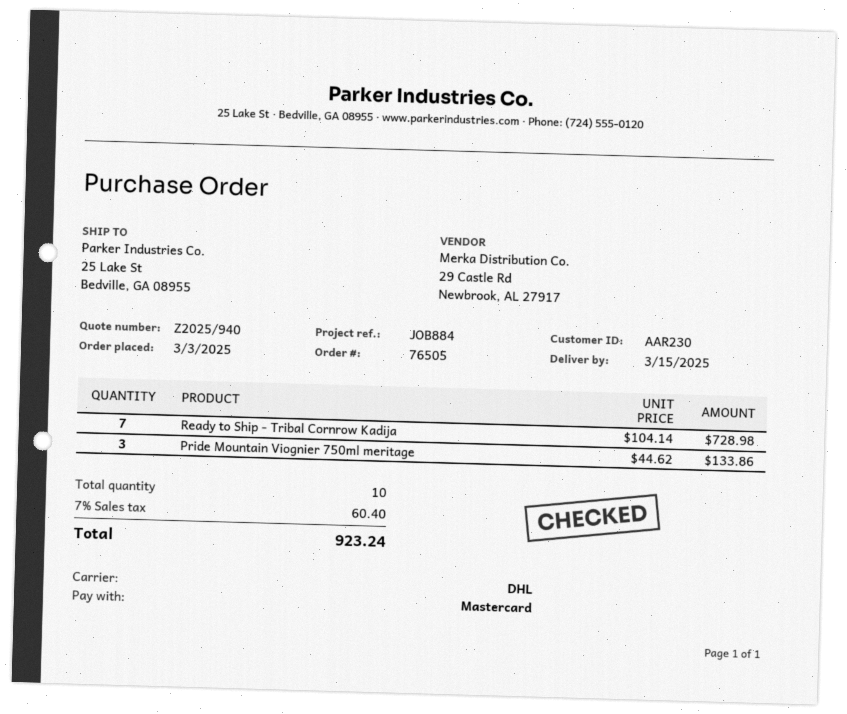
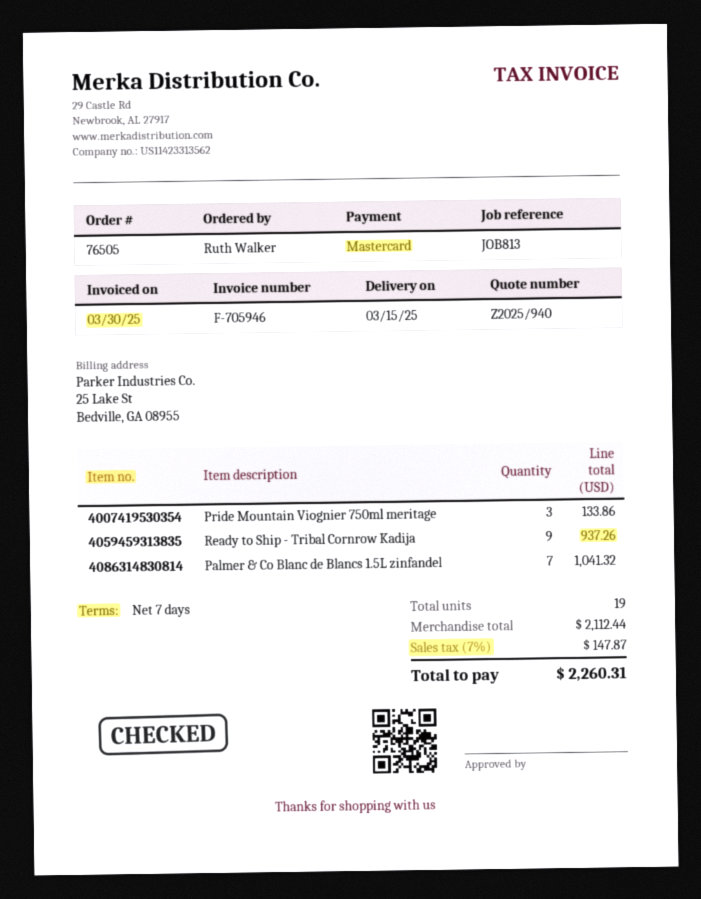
reference: JOB884 -> JOB813
Ready to Ship - Tribal Cornrow Kadija: 7 for 728.98 -> 9 for 937.26
Palmer & Co Blanc de Blancs 1.5L zinfandel: none -> 7 for 1041.32
total quantity: 10 -> 19
tax: 7% = 60.40 -> 7% = 147.87
total: 923.24 -> 2260.31

